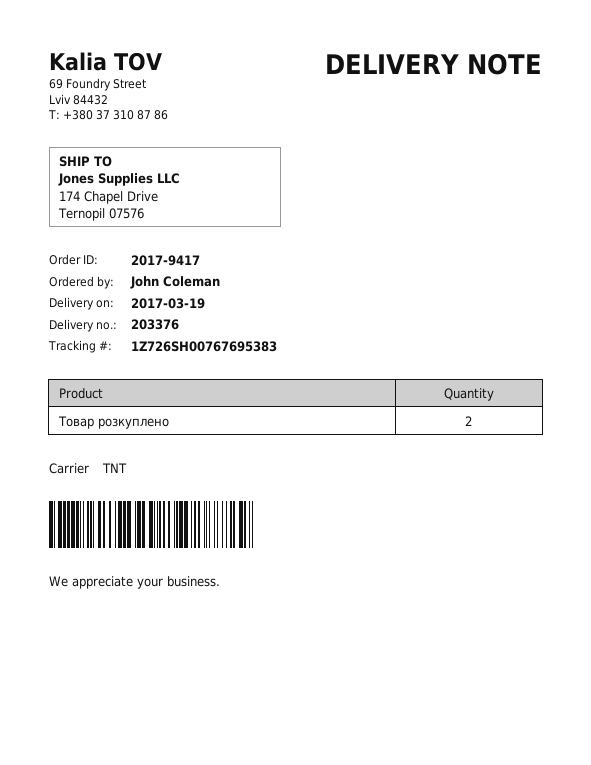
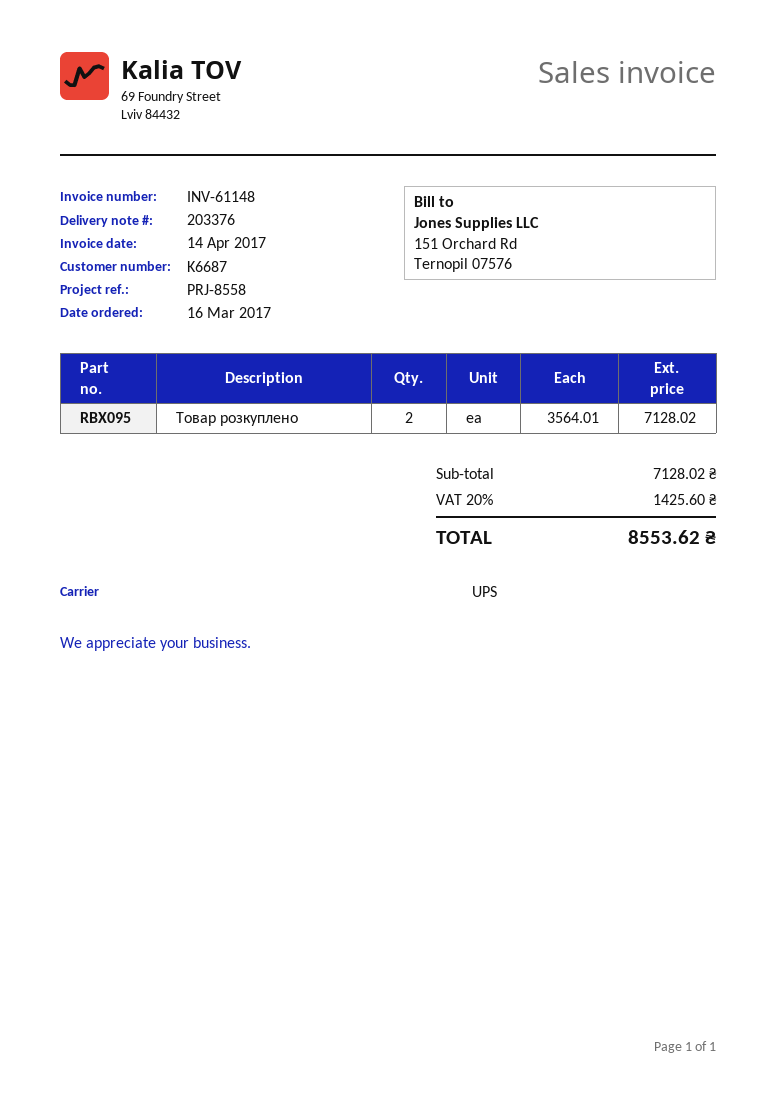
shipping method: TNT -> UPS

